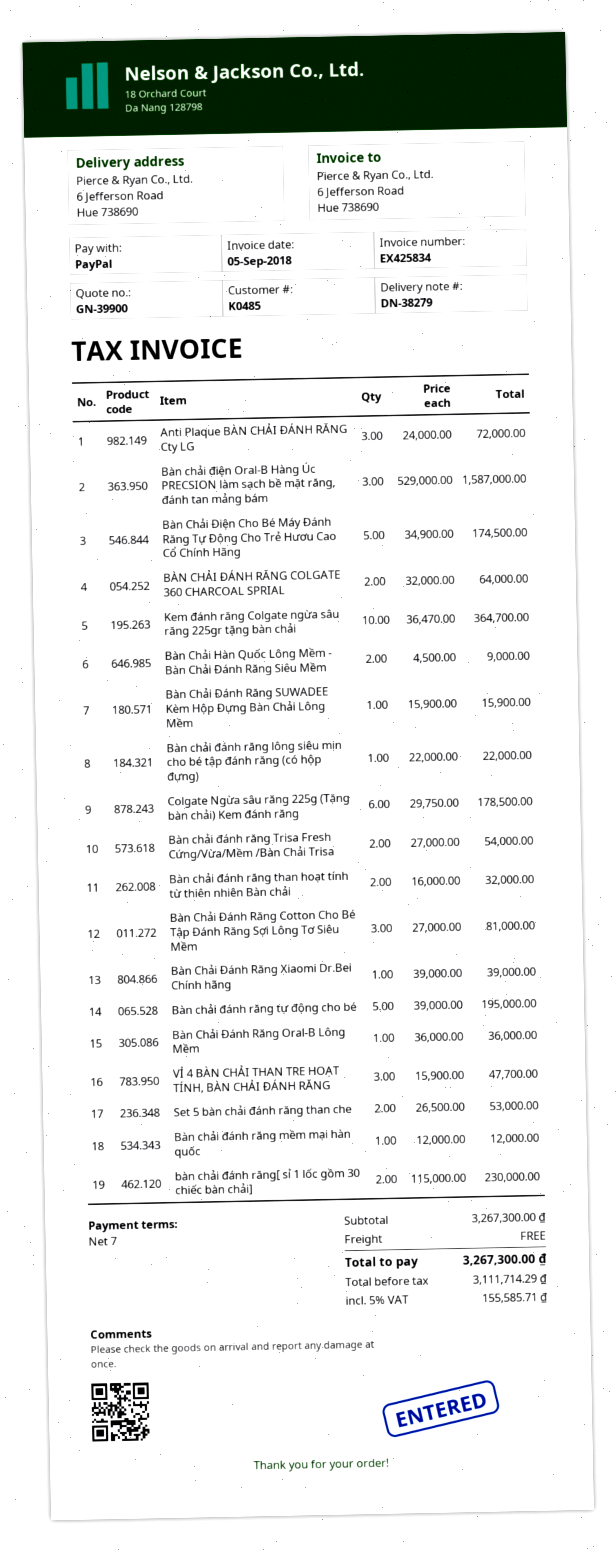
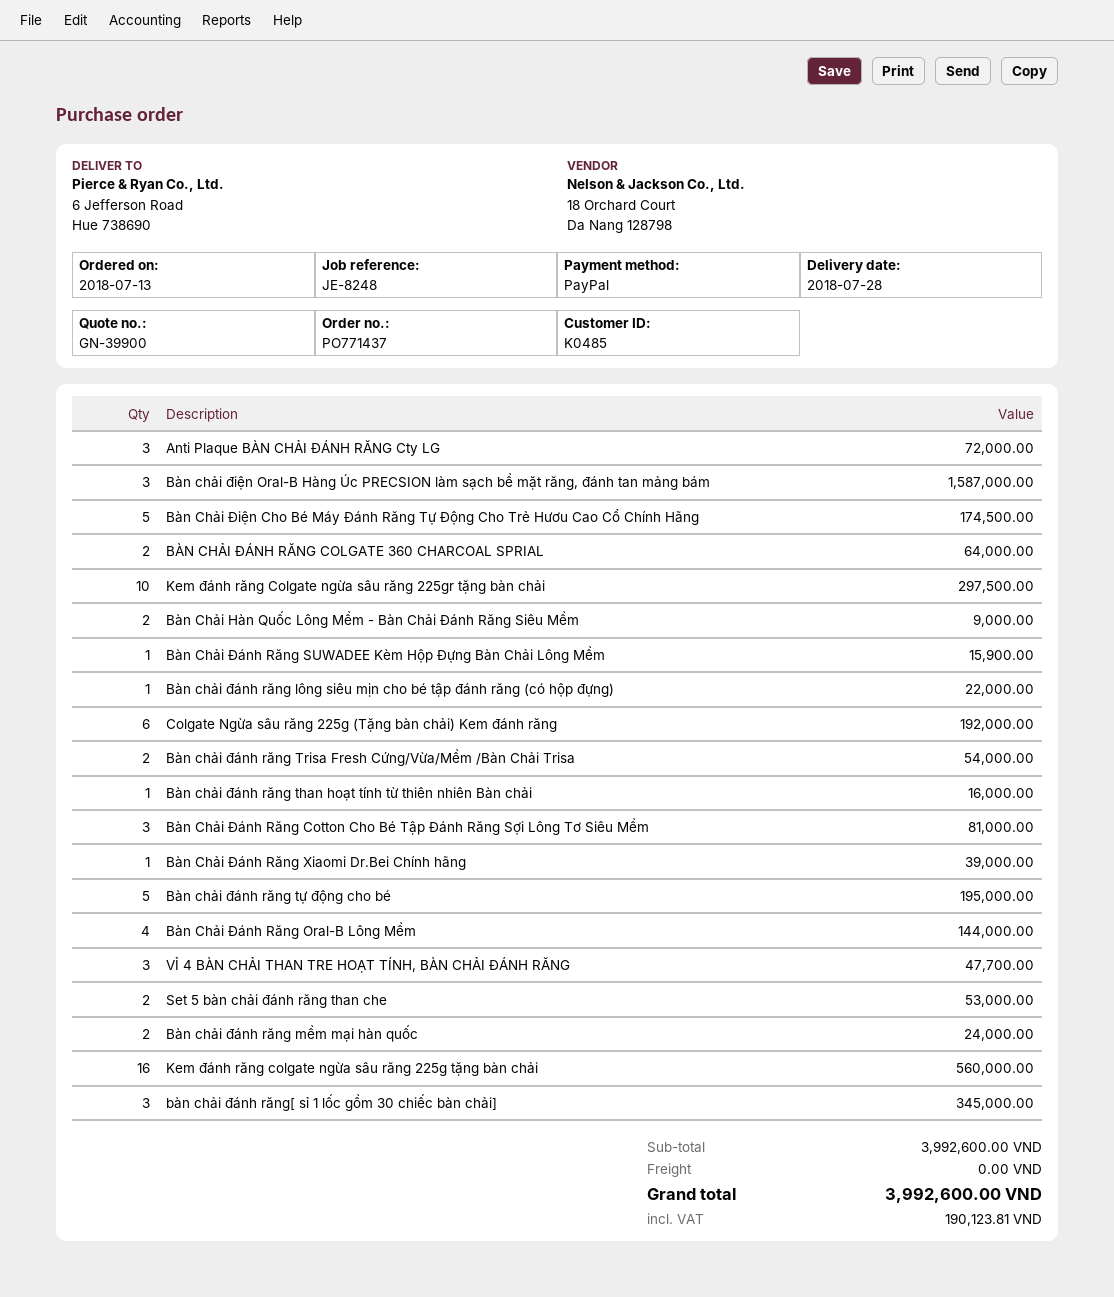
Kem đánh răng Colgate ngừa sâu răng 225gr tặng bàn chải: 10 for 364700.00 -> 10 for 297500.00
Colgate Ngừa sâu răng 225g (Tặng bàn chải) Kem đánh răng: 6 for 178500.00 -> 6 for 192000.00
Bàn chải đánh răng than hoạt tính từ thiên nhiên Bàn chải: 2 for 32000.00 -> 1 for 16000.00
Bàn Chải Đánh Răng Oral-B Lông Mềm: 1 for 36000.00 -> 4 for 144000.00
Bàn chải đánh răng mềm mại hàn quốc: 1 for 12000.00 -> 2 for 24000.00
bàn chải đánh răng[ sỉ 1 lốc gồm 30 chiếc bàn chải]: 2 for 230000.00 -> 3 for 345000.00
Kem đánh răng colgate ngừa sâu răng 225g tặng bàn chải: none -> 16 for 560000.00
subtotal: 3267300.00 -> 3992600.00
tax: 155585.71 -> 190123.81
total: 3267300.00 -> 3992600.00

